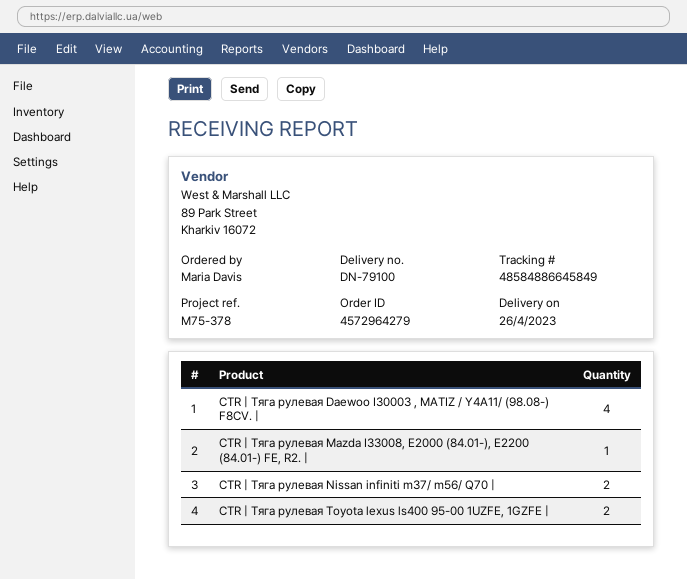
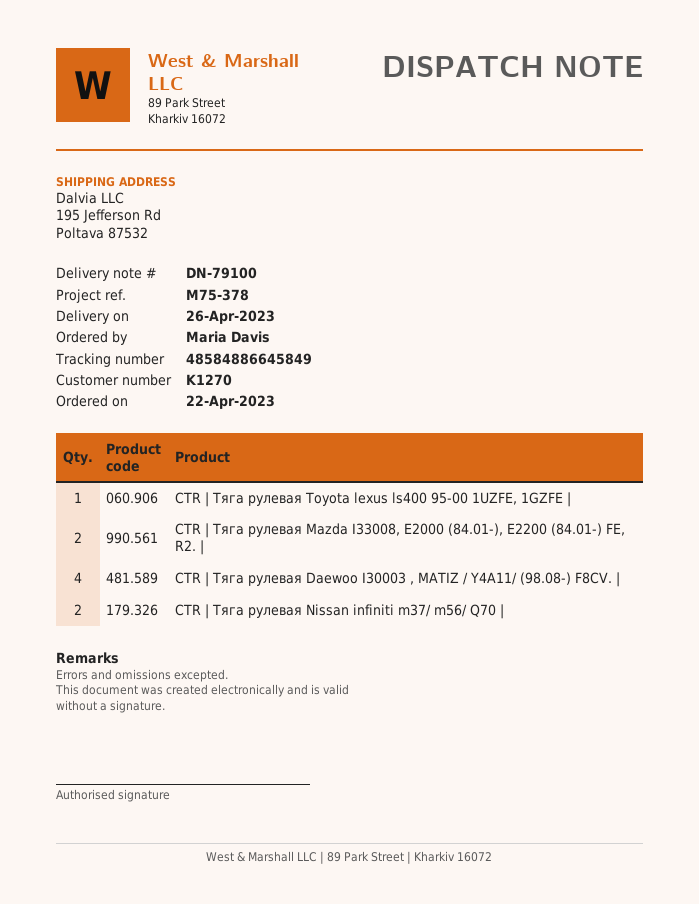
CTR | Тяга рулевая Mazda I33008, E2000 (84.01-), E2200 (84.01-) FE, R2. |: 1 -> 2
CTR | Тяга рулевая Toyota lexus ls400 95-00 1UZFE, 1GZFE |: 2 -> 1

